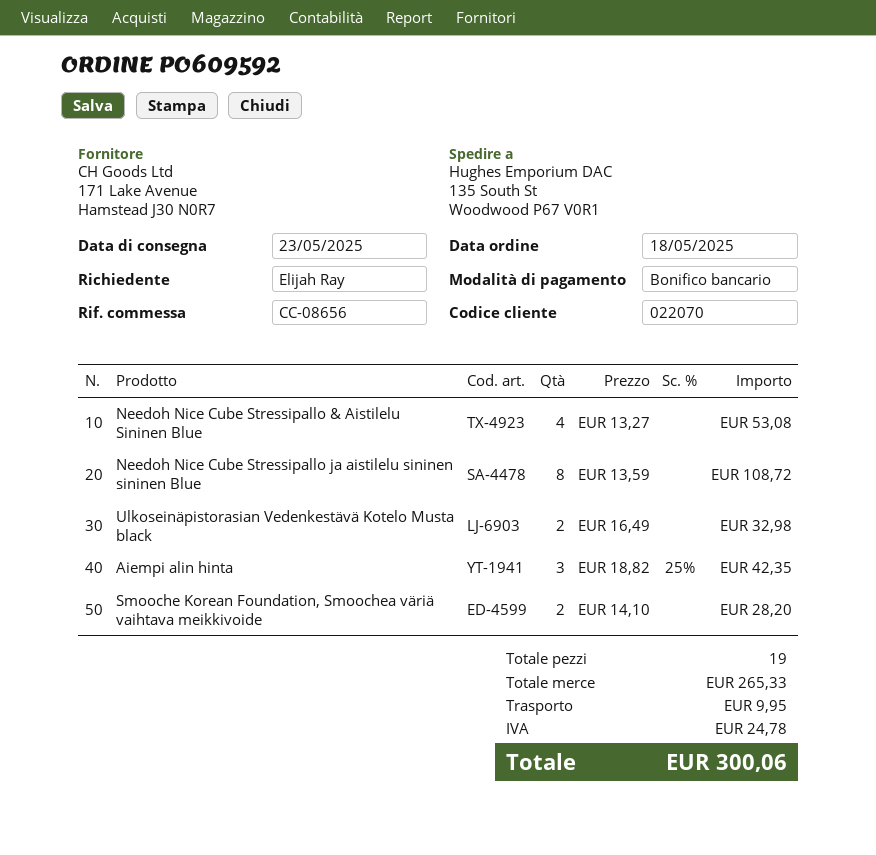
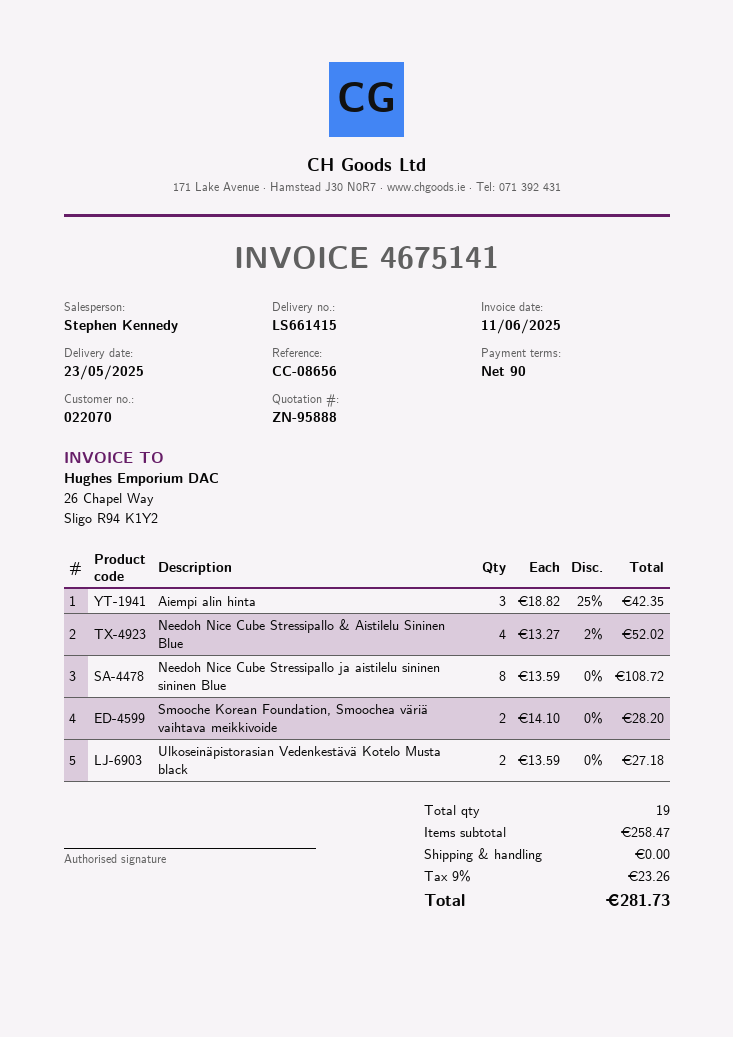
Needoh Nice Cube Stressipallo & Aistilelu Sininen Blue: 4 x 13.27 = 53.08 -> 4 x 13.27 - 2% = 52.02
Ulkoseinäpistorasian Vedenkestävä Kotelo Musta black: 2 x 16.49 = 32.98 -> 2 x 13.59 = 27.18
subtotal: 265.33 -> 258.47
shipping: 9.95 -> 0.00
tax: 24.78 -> 23.26
total: 300.06 -> 281.73

